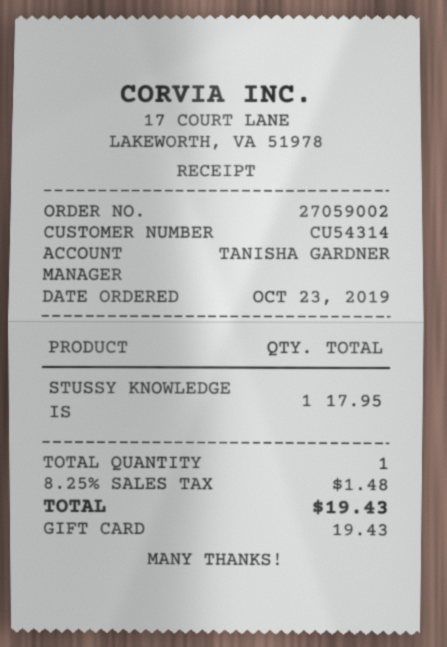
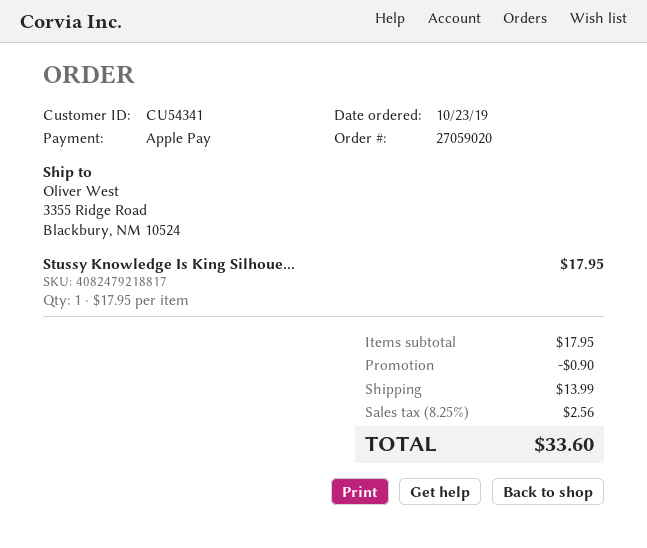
order number: 27059002 -> 27059020
customer number: CU54314 -> CU54341
payment method: gift card -> Apple Pay
discount: none -> 0.90
shipping: none -> 13.99
tax: 8.25% = 1.48 -> 8.25% = 2.56
total: 19.43 -> 33.60

